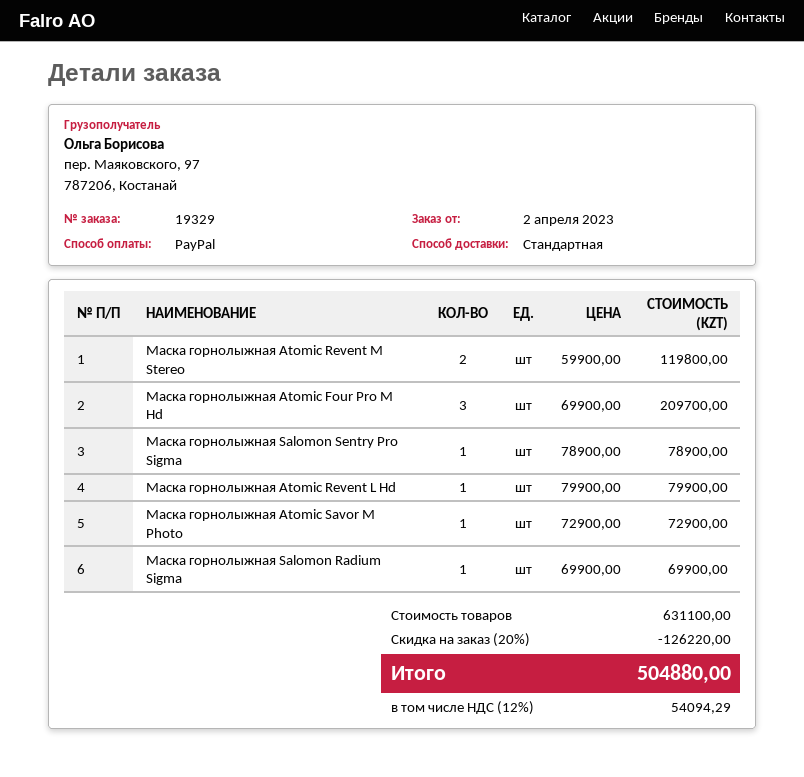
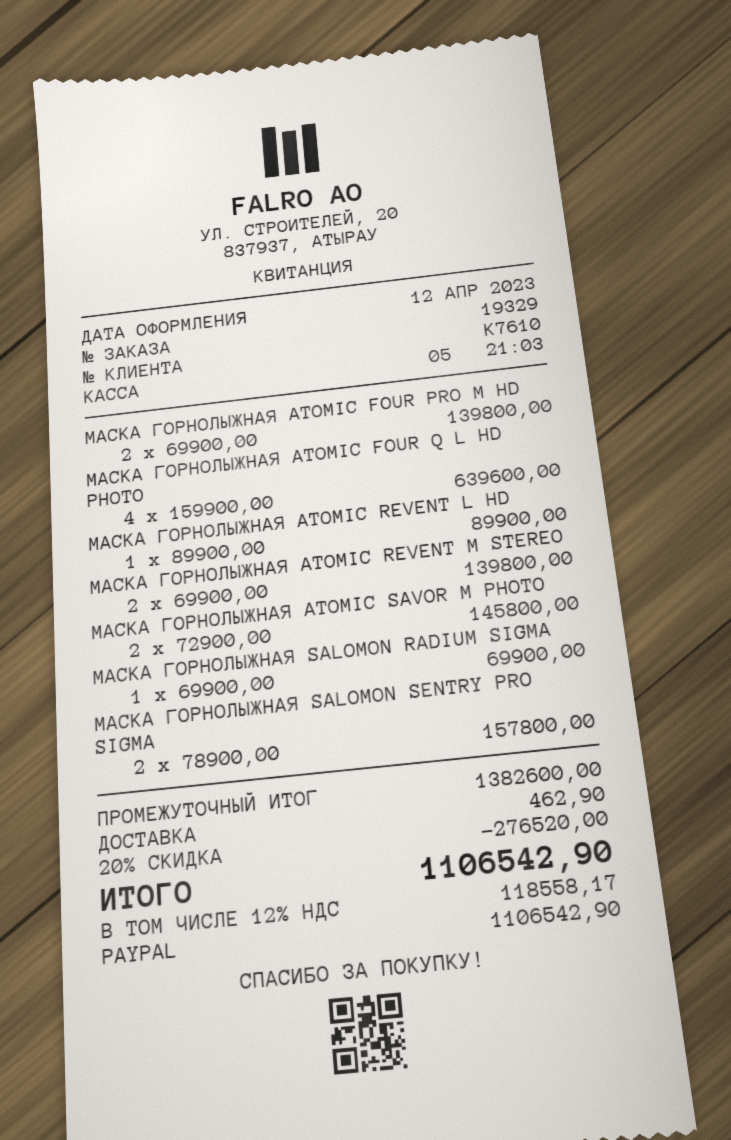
order date: 2023-04-02 -> 2023-04-12
Маска горнолыжная Atomic Revent M Stereo: 2 x 59900.00 = 119800.00 -> 2 x 69900.00 = 139800.00
Маска горнолыжная Atomic Four Pro M Hd: 3 x 69900.00 = 209700.00 -> 2 x 69900.00 = 139800.00
Маска горнолыжная Salomon Sentry Pro Sigma: 1 x 78900.00 = 78900.00 -> 2 x 78900.00 = 157800.00
Маска горнолыжная Atomic Revent L Hd: 1 x 79900.00 = 79900.00 -> 1 x 89900.00 = 89900.00
Маска горнолыжная Atomic Savor M Photo: 1 x 72900.00 = 72900.00 -> 2 x 72900.00 = 145800.00
МАСКА ГОРНОЛЫЖНАЯ ATOMIC FOUR Q L HD PHOTO: none -> 4 x 159900.00 = 639600.00
subtotal: 631100.00 -> 1382600.00
discount: 20% = 126220.00 -> 20% = 276520.00
shipping: none -> 462.90
tax: 12% = 54094.29 -> 12% = 118558.17
total: 504880.00 -> 1106542.90

